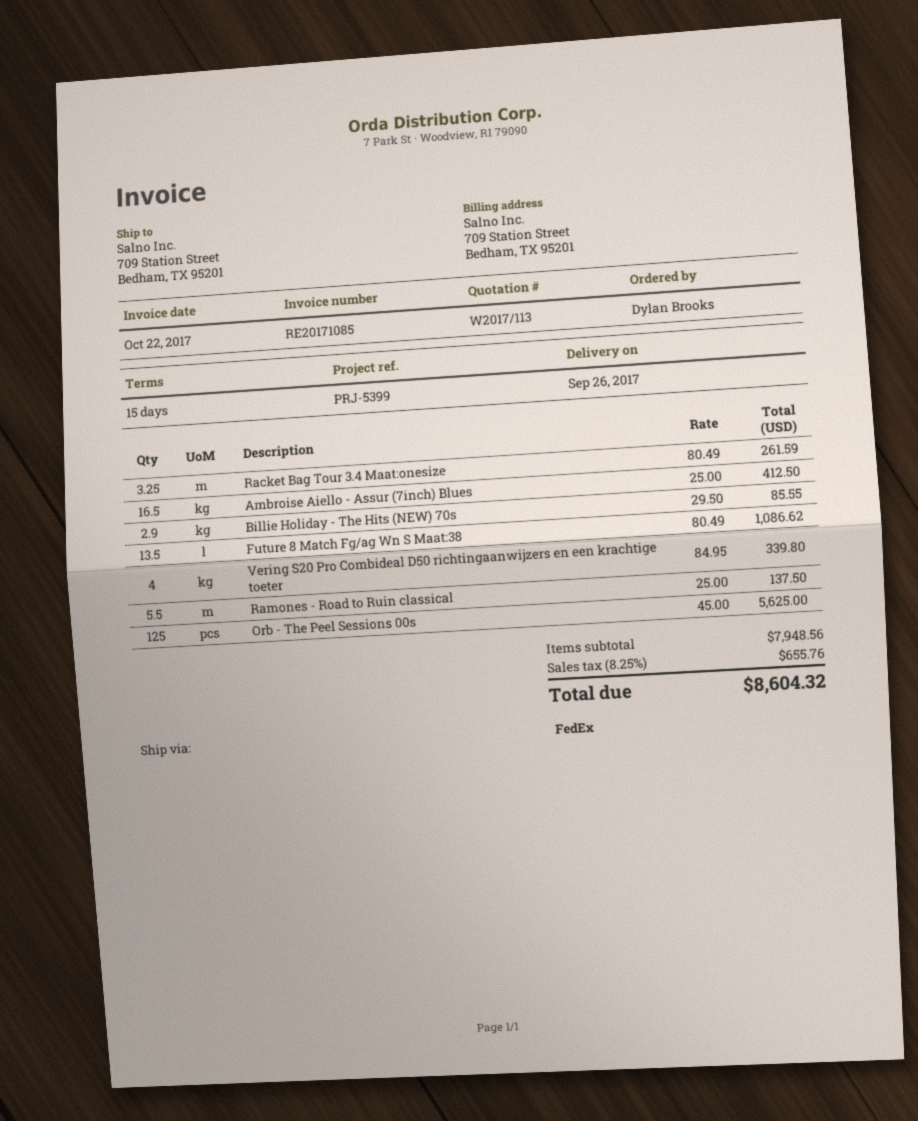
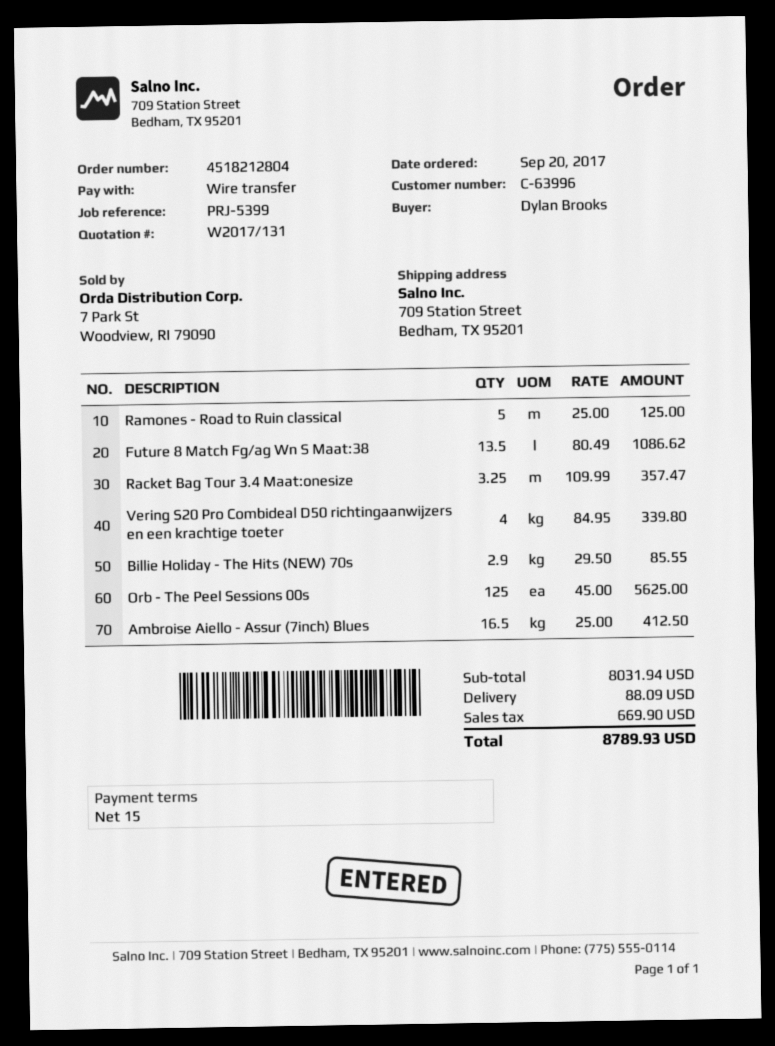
quote number: W2017/113 -> W2017/131
Racket Bag Tour 3.4 Maat:onesize: 3.25 x 80.49 = 261.59 -> 3.25 x 109.99 = 357.47
Ramones - Road to Ruin classical: 5.5 x 25.00 = 137.50 -> 5 x 25.00 = 125.00
subtotal: 7948.56 -> 8031.94
shipping: none -> 88.09
tax: 655.76 -> 669.90
total: 8604.32 -> 8789.93

